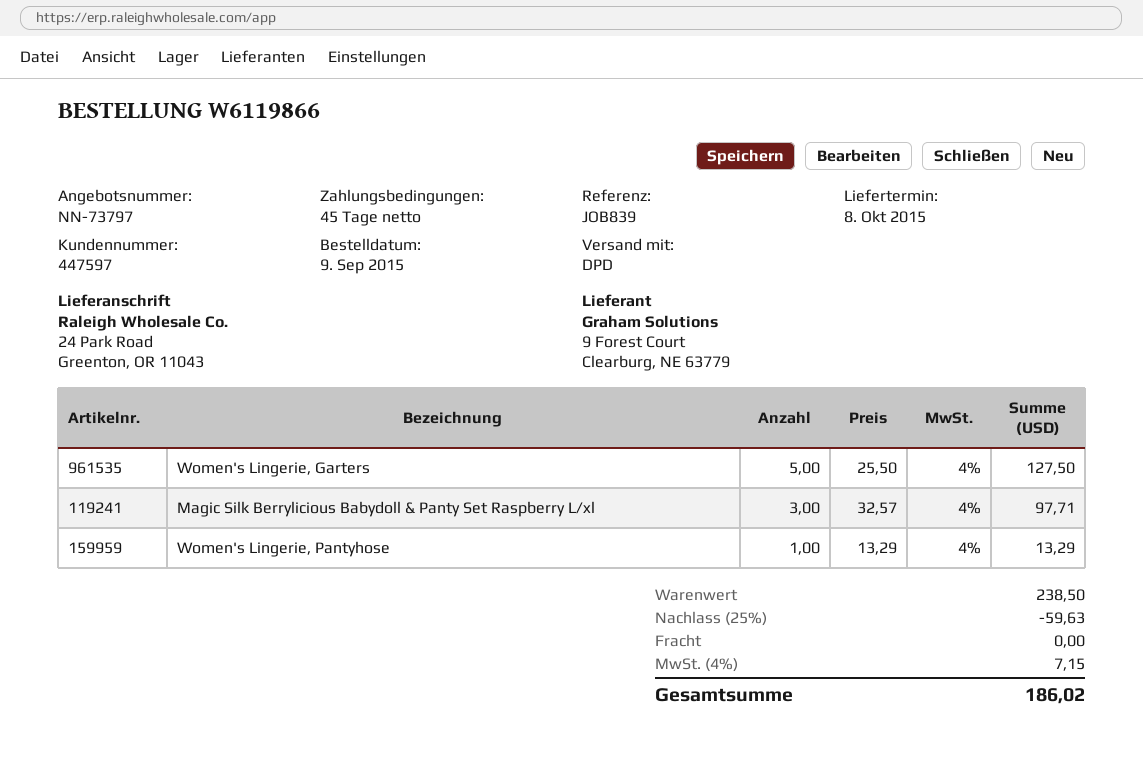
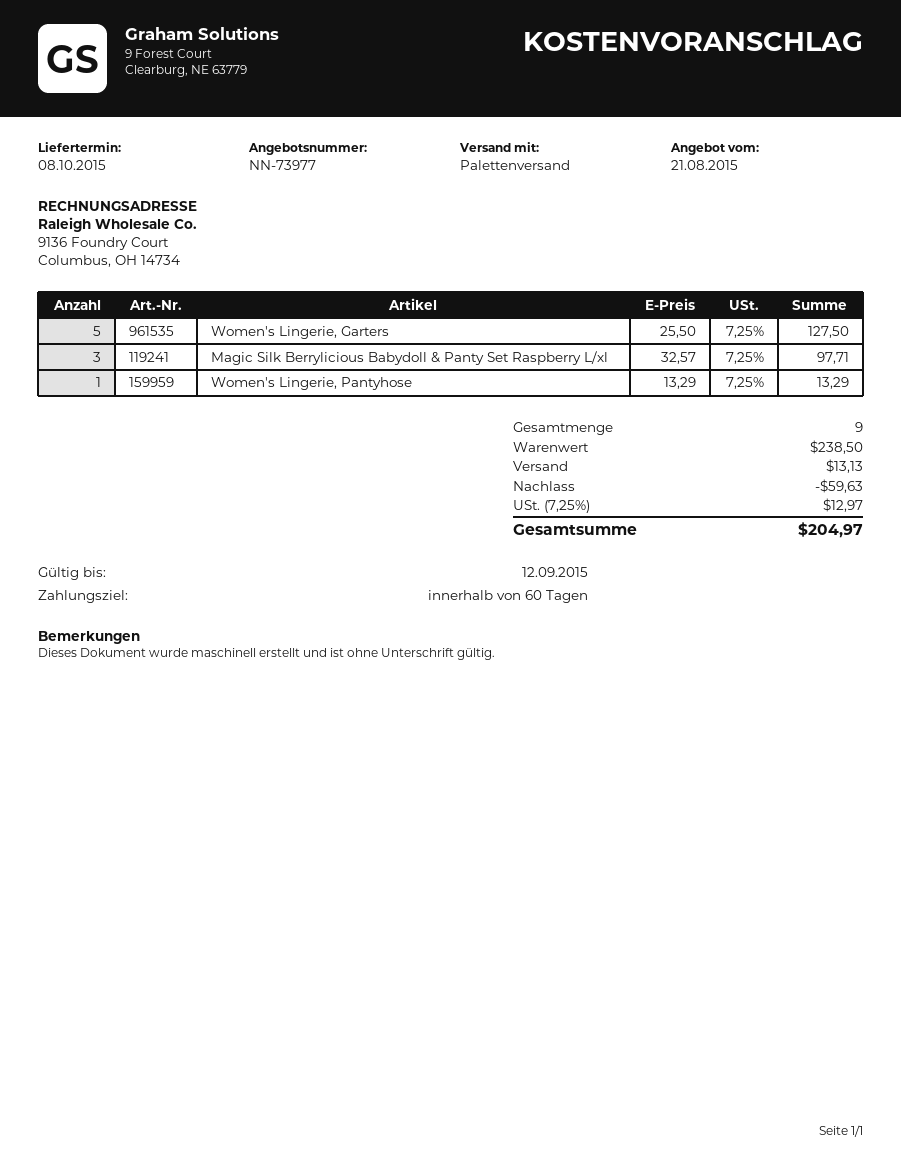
quote number: NN-73797 -> NN-73977
payment terms: 45 days -> 60 days
shipping method: DPD -> pallet freight
shipping: 0.00 -> 13.13
tax: 4% = 7.15 -> 7.25% = 12.97
total: 186.02 -> 204.97

